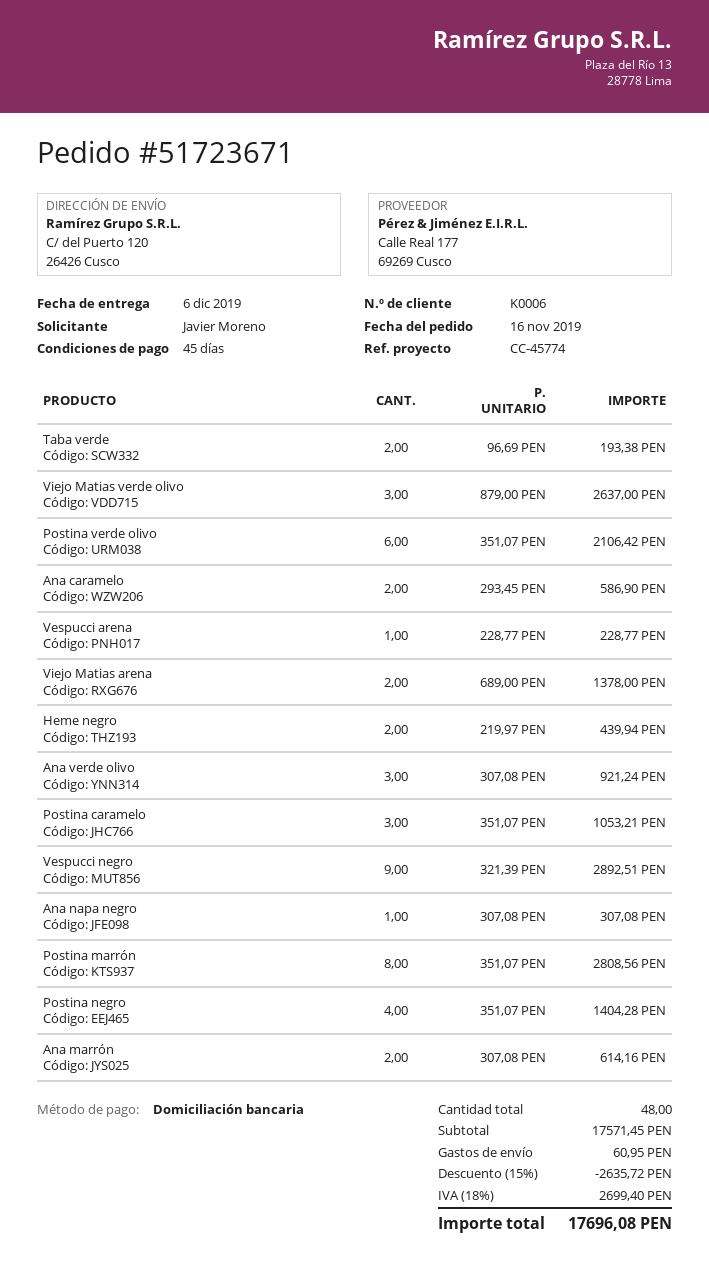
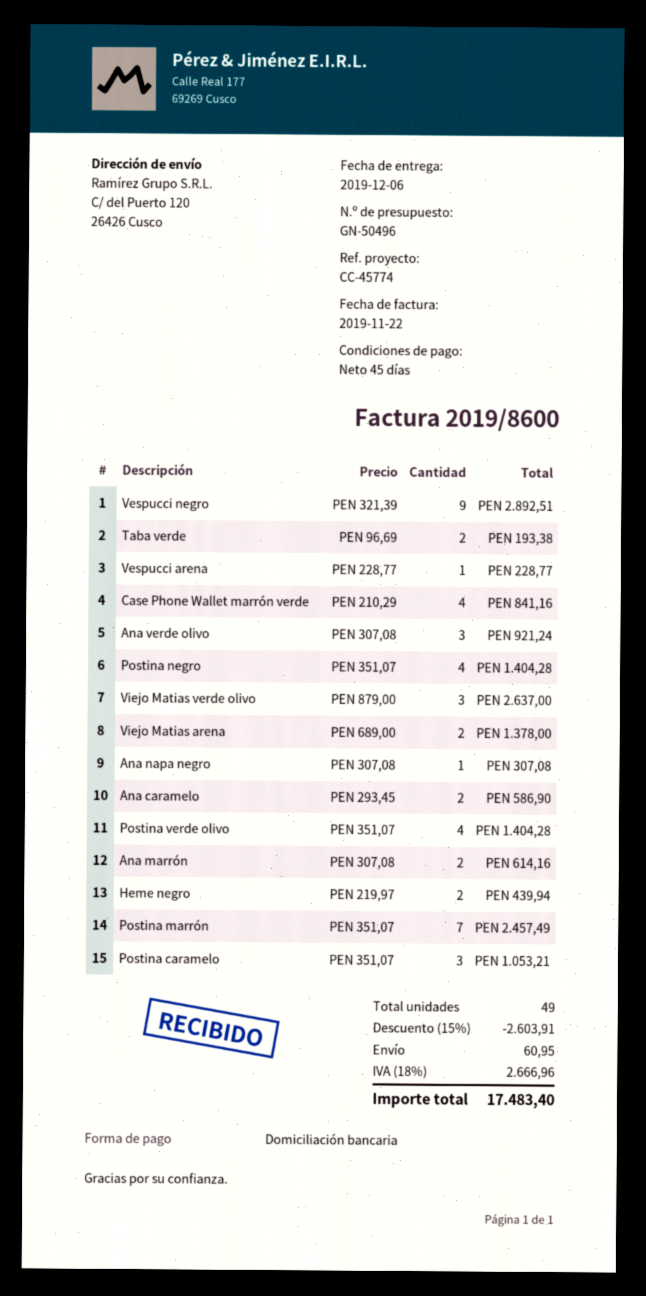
Postina verde olivo: 6 x 351.07 = 2106.42 -> 4 x 351.07 = 1404.28
Postina marrón: 8 x 351.07 = 2808.56 -> 7 x 351.07 = 2457.49
Case Phone Wallet marrón verde: none -> 4 x 210.29 = 841.16
total quantity: 48 -> 49
discount: 15% = 2635.72 -> 15% = 2603.91
tax: 18% = 2699.40 -> 18% = 2666.96
total: 17696.08 -> 17483.40

